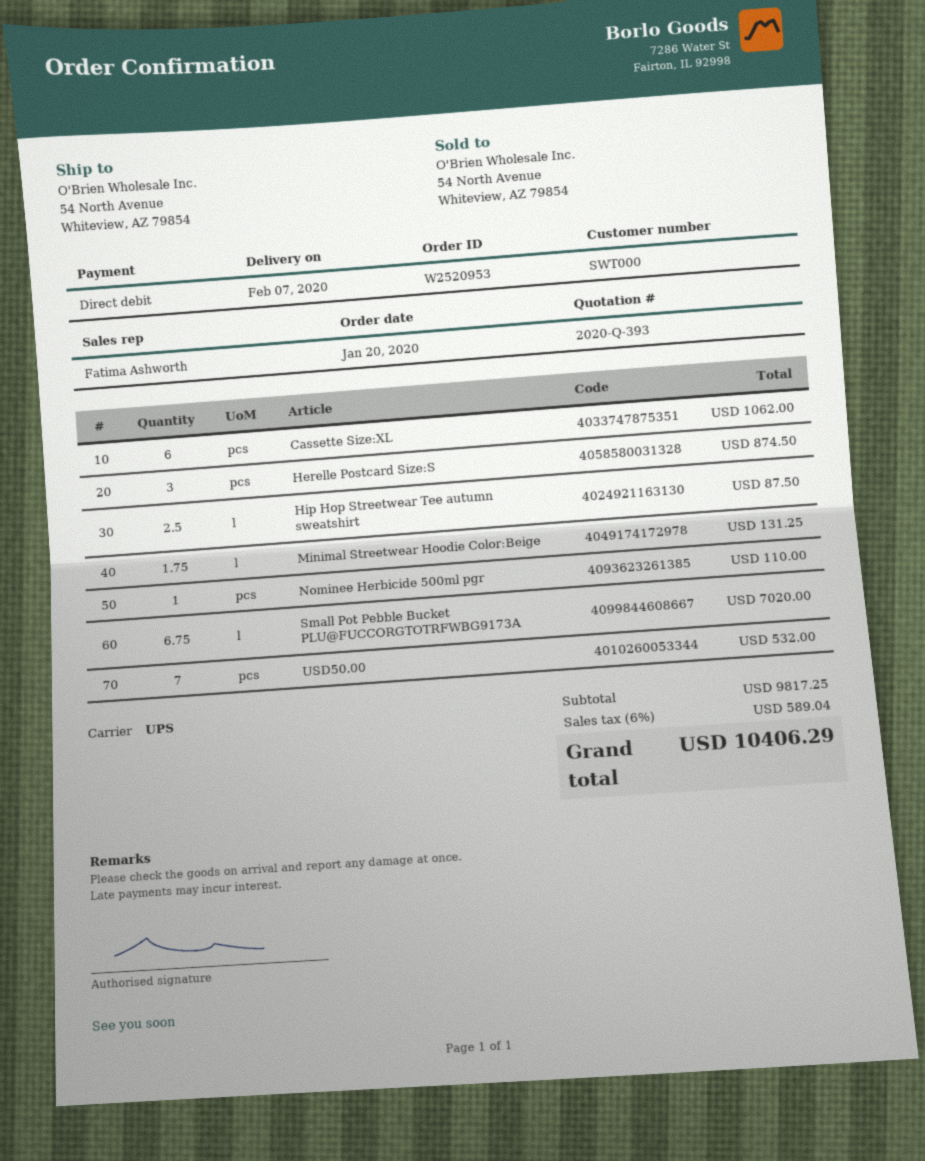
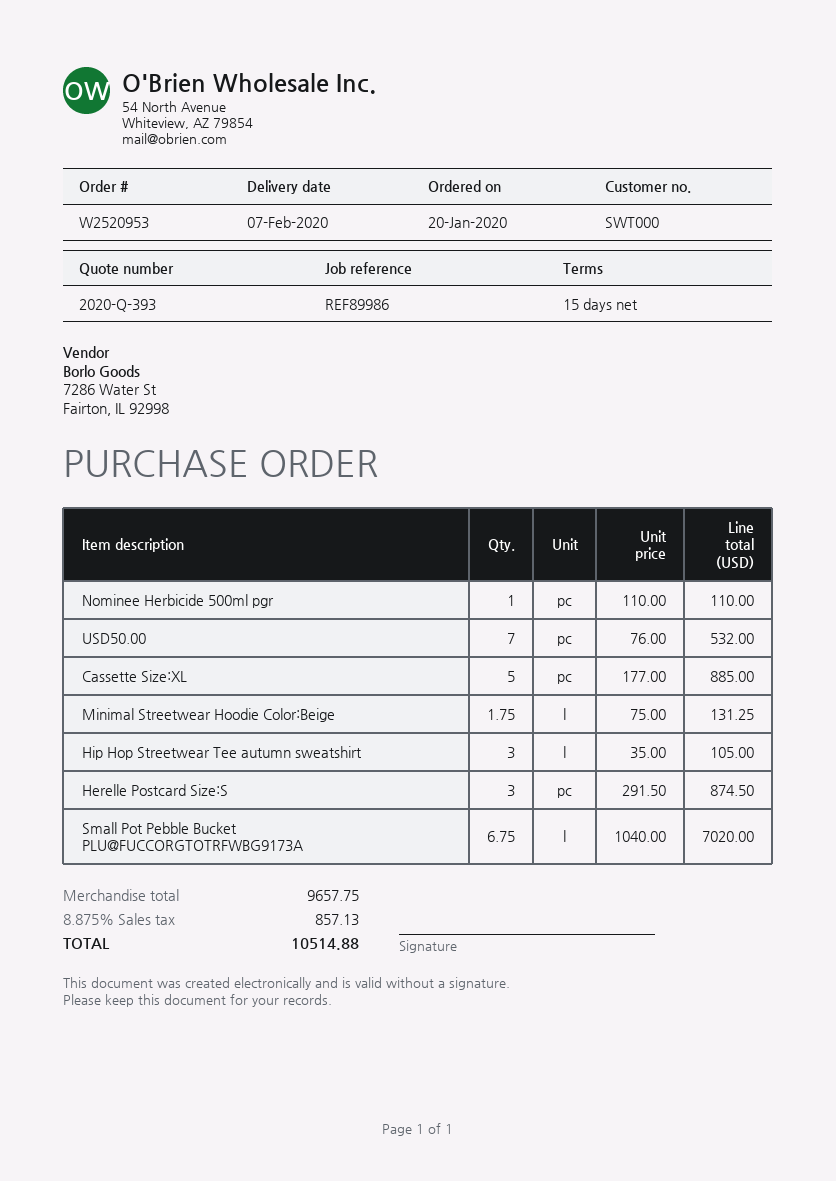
Cassette Size:XL: 6 for 1062.00 -> 5 for 885.00
Hip Hop Streetwear Tee autumn sweatshirt: 2.5 for 87.50 -> 3 for 105.00
subtotal: 9817.25 -> 9657.75
tax: 6% = 589.04 -> 8.875% = 857.13
total: 10406.29 -> 10514.88

